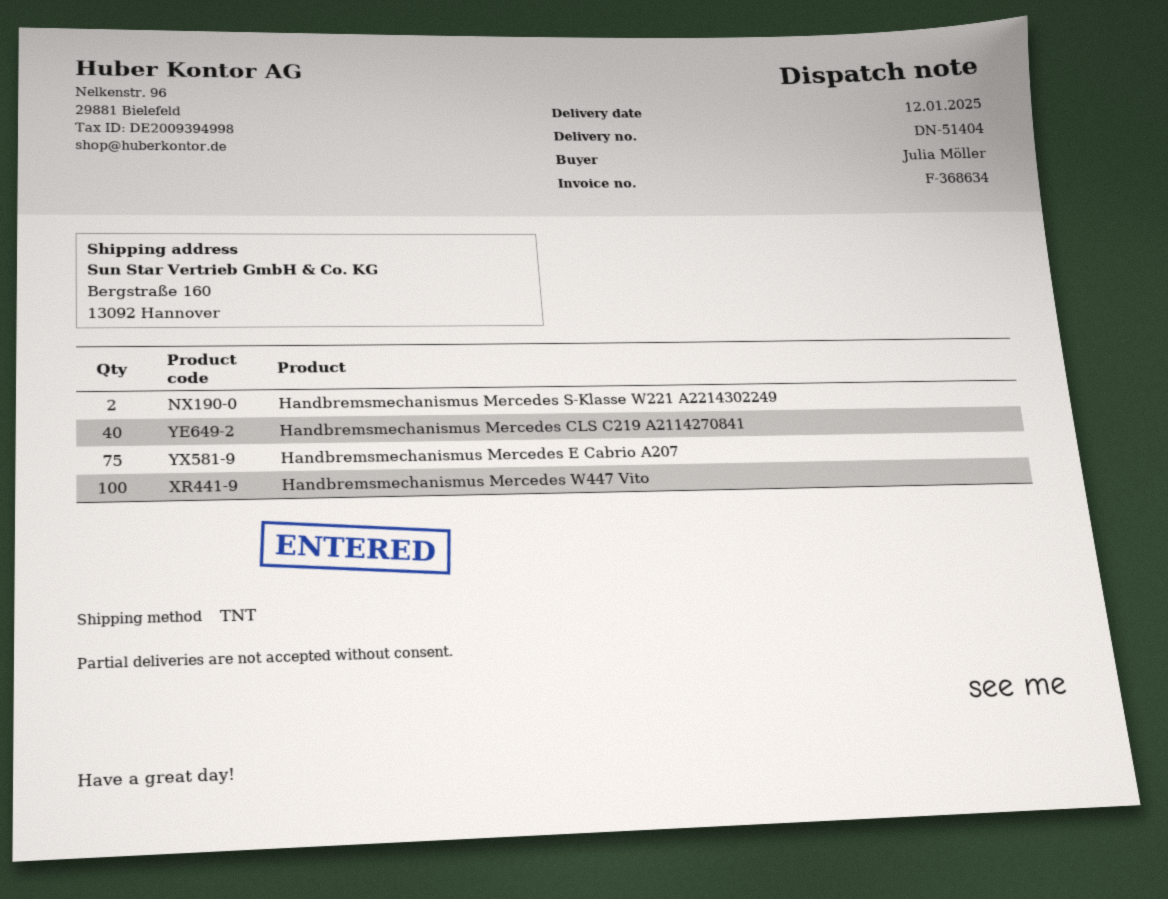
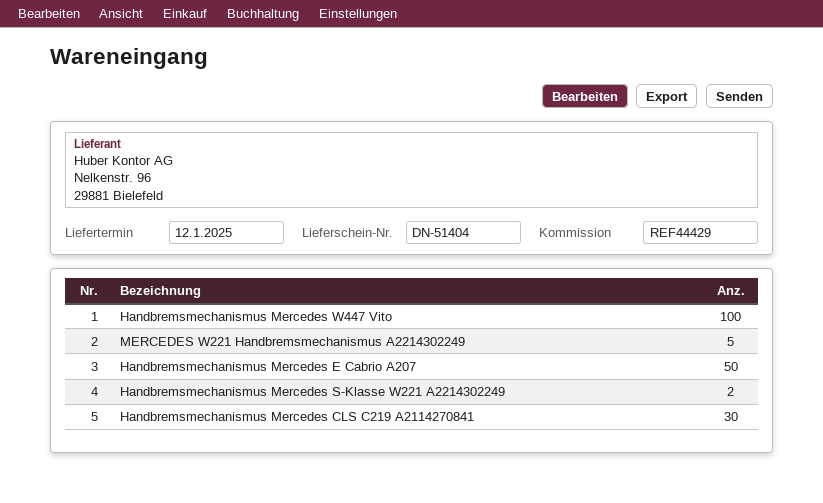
Handbremsmechanismus Mercedes CLS C219 A2114270841: 40 -> 30
Handbremsmechanismus Mercedes E Cabrio A207: 75 -> 50
MERCEDES W221 Handbremsmechanismus A2214302249: none -> 5

